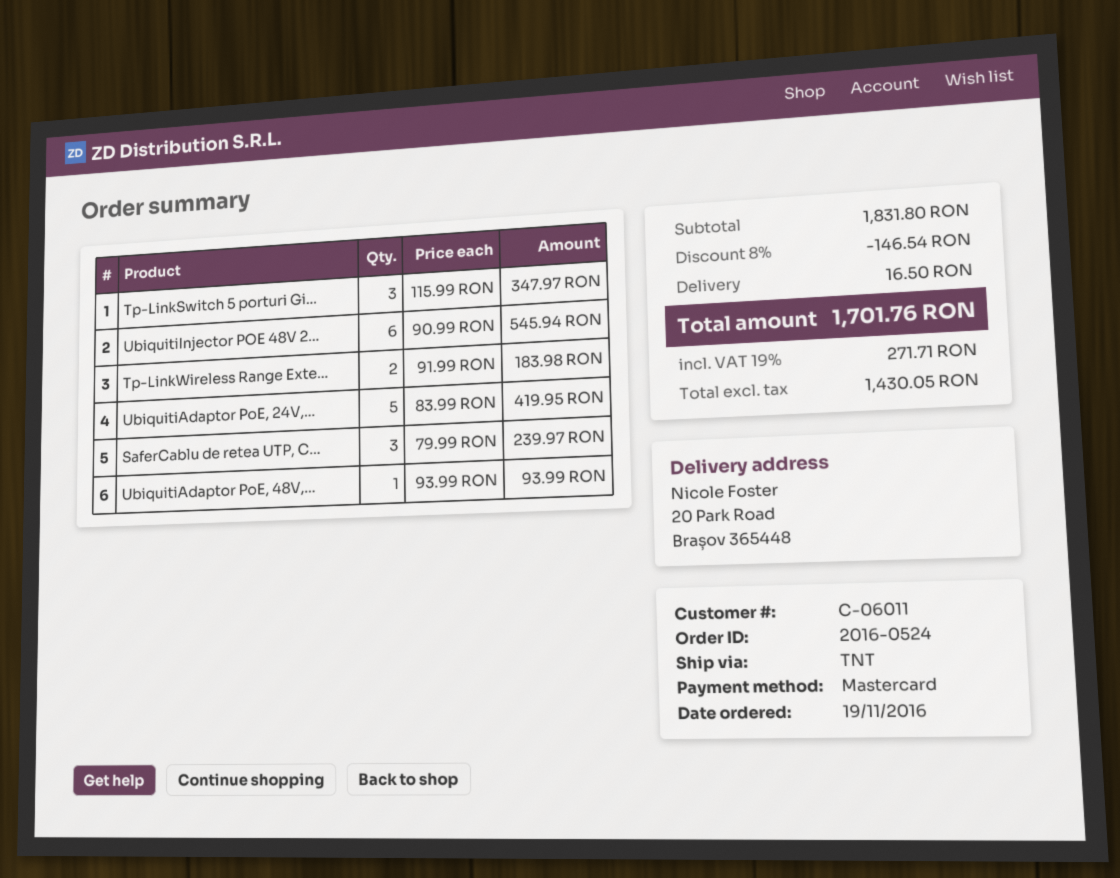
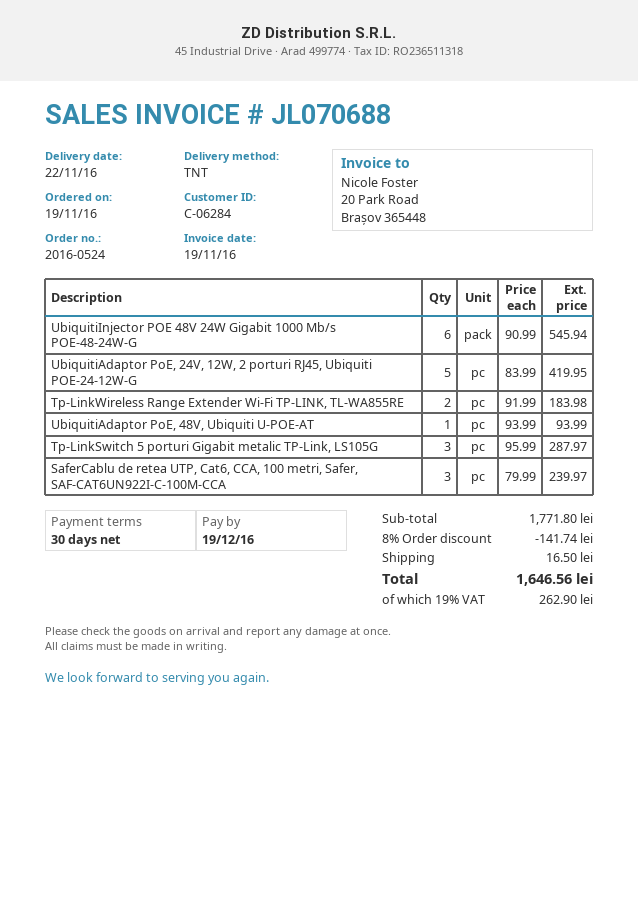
customer number: C-06011 -> C-06284
Tp-LinkSwitch 5 porturi Gi...: 3 x 115.99 = 347.97 -> 3 x 95.99 = 287.97
subtotal: 1831.80 -> 1771.80
discount: 8% = 146.54 -> 8% = 141.74
tax: 19% = 271.71 -> 19% = 262.90
total: 1701.76 -> 1646.56

